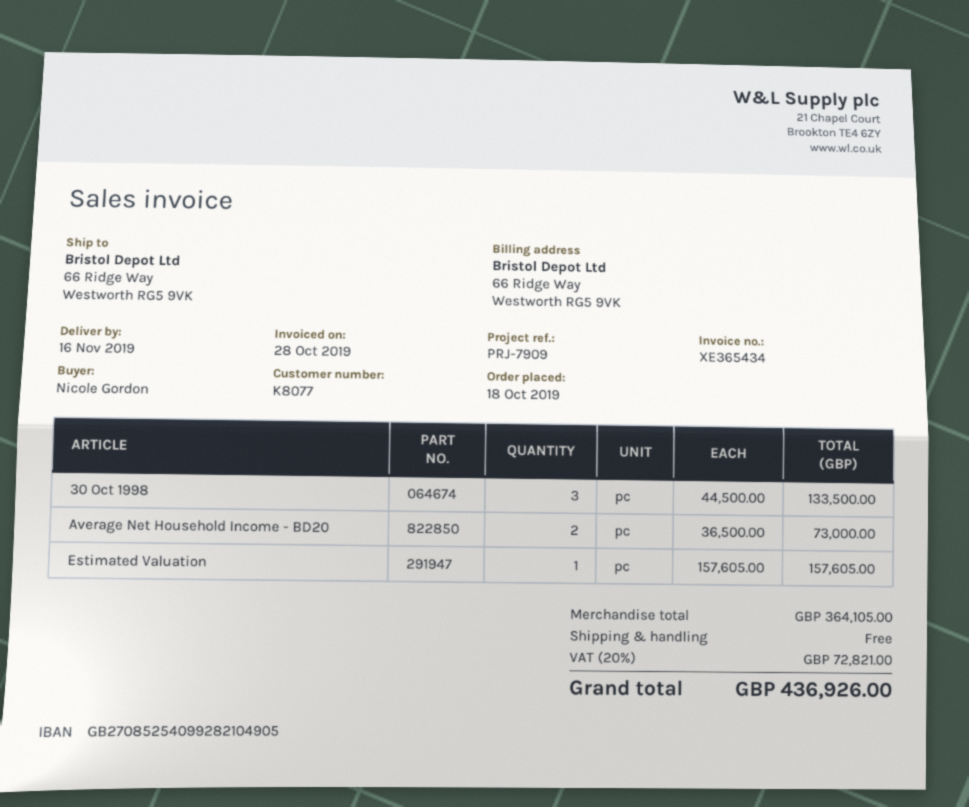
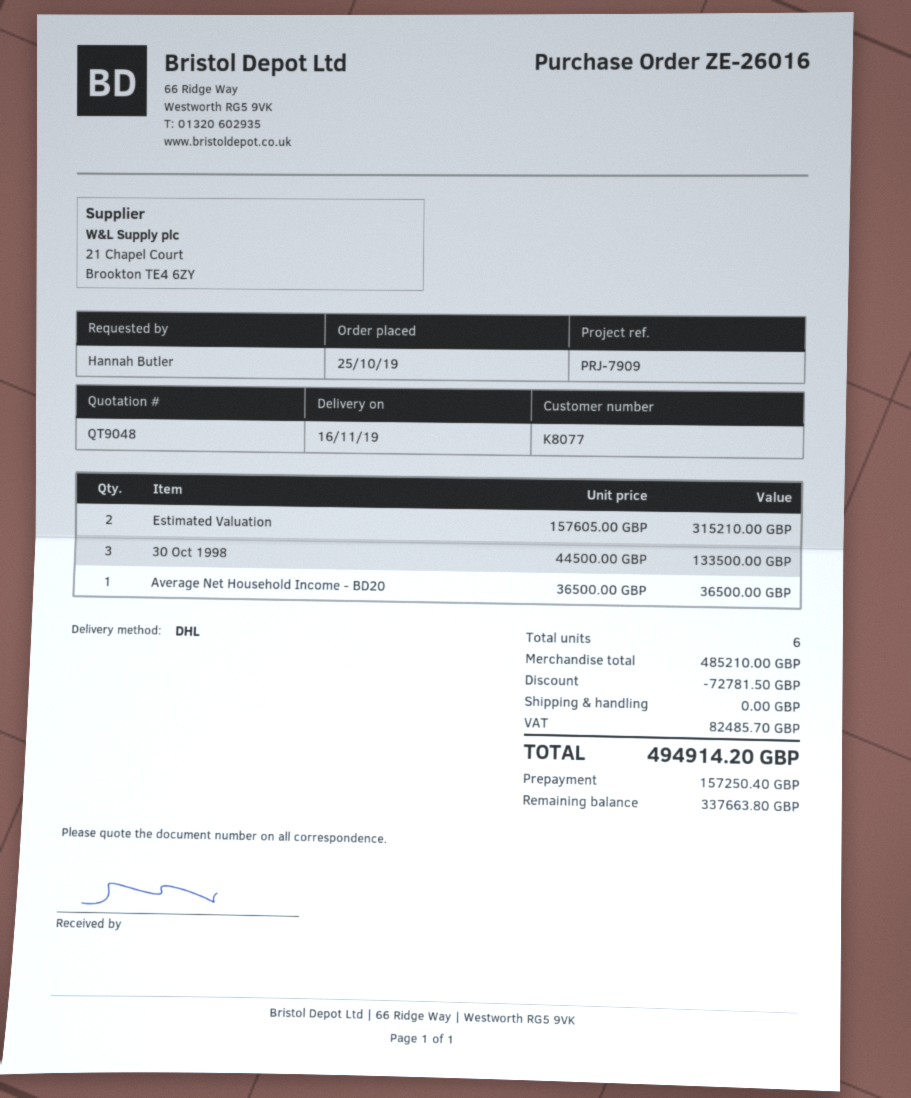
order date: 2019-10-18 -> 2019-10-25
ordered by: Nicole Gordon -> Hannah Butler
Average Net Household Income - BD20: 2 x 36500.00 = 73000.00 -> 1 x 36500.00 = 36500.00
Estimated Valuation: 1 x 157605.00 = 157605.00 -> 2 x 157605.00 = 315210.00
subtotal: 364105.00 -> 485210.00
discount: none -> 72781.50
tax: 72821.00 -> 82485.70
total: 436926.00 -> 494914.20

